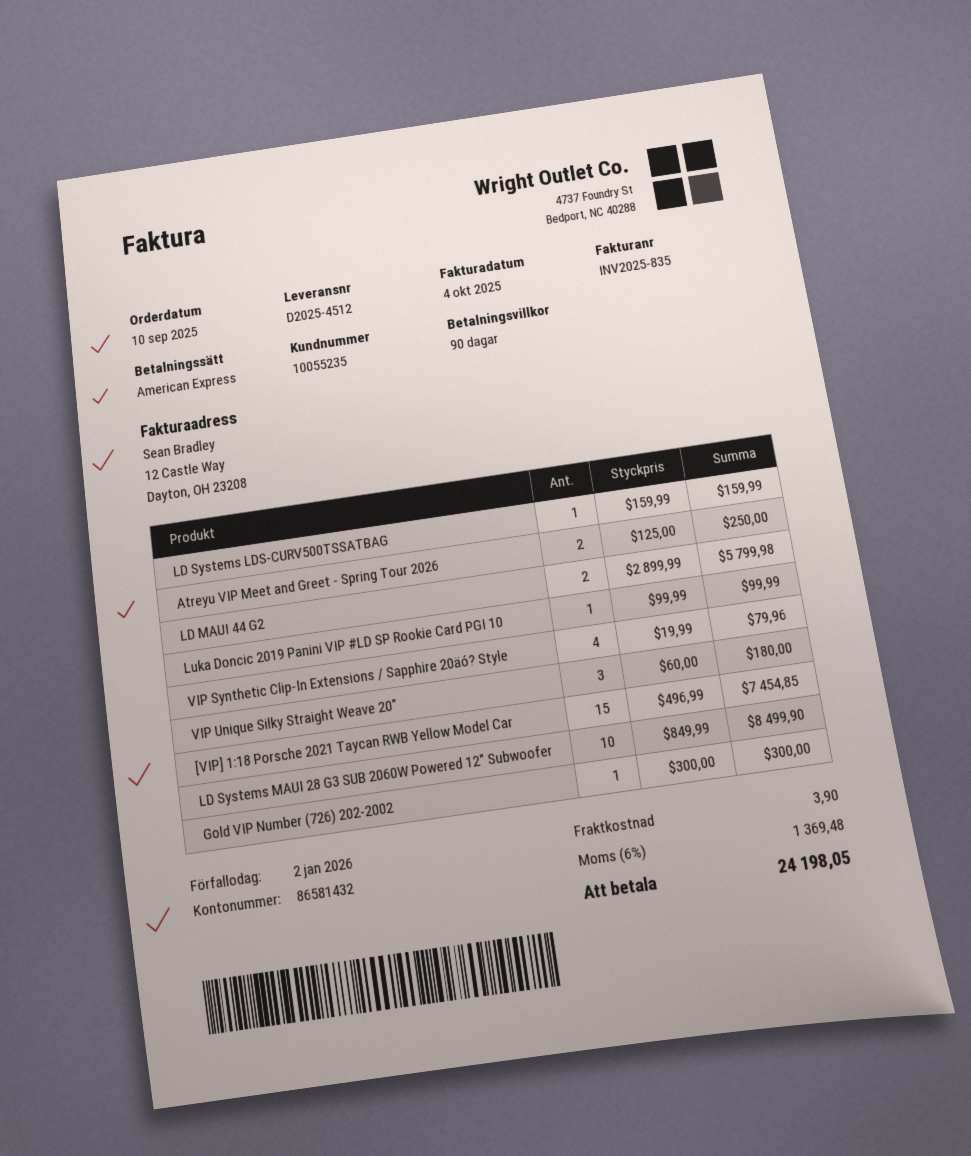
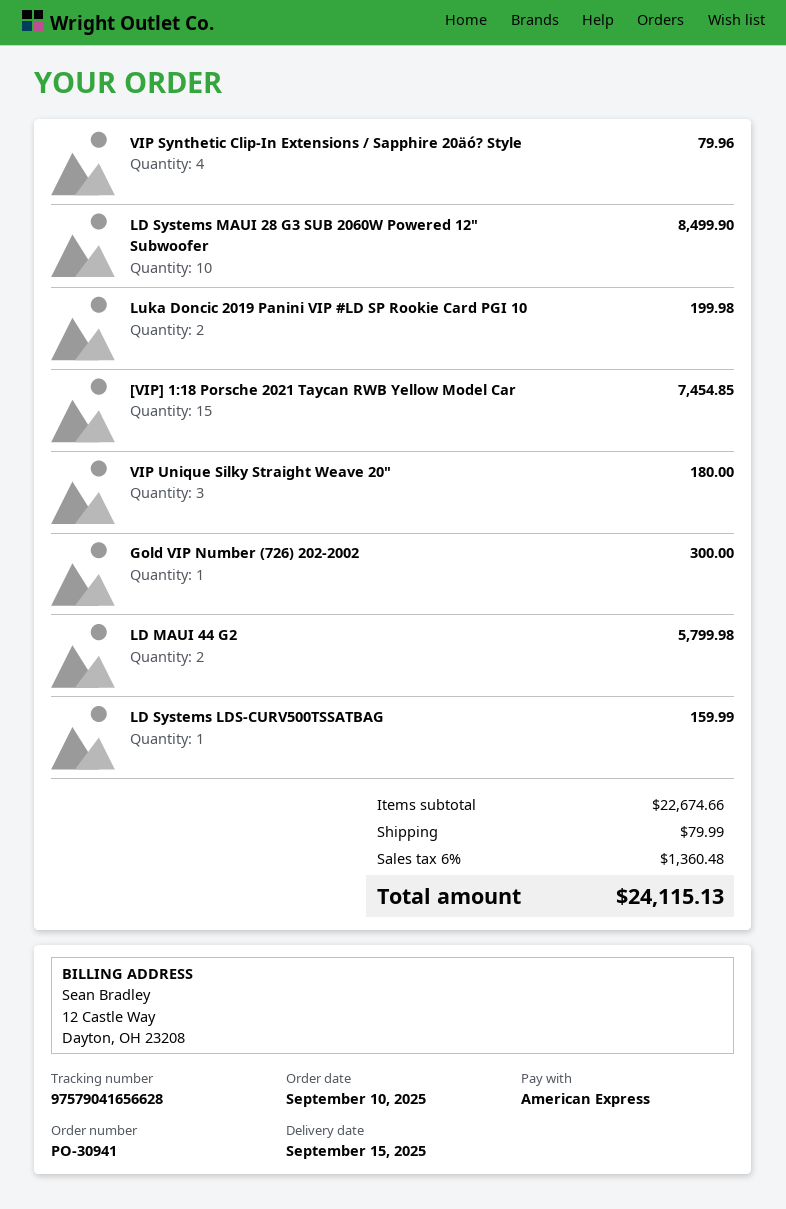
Atreyu VIP Meet and Greet - Spring Tour 2026: 2 for 250.00 -> none
Luka Doncic 2019 Panini VIP #LD SP Rookie Card PGI 10: 1 for 99.99 -> 2 for 199.98
shipping: 3.90 -> 79.99
tax: 6% = 1369.48 -> 6% = 1360.48
total: 24198.05 -> 24115.13

